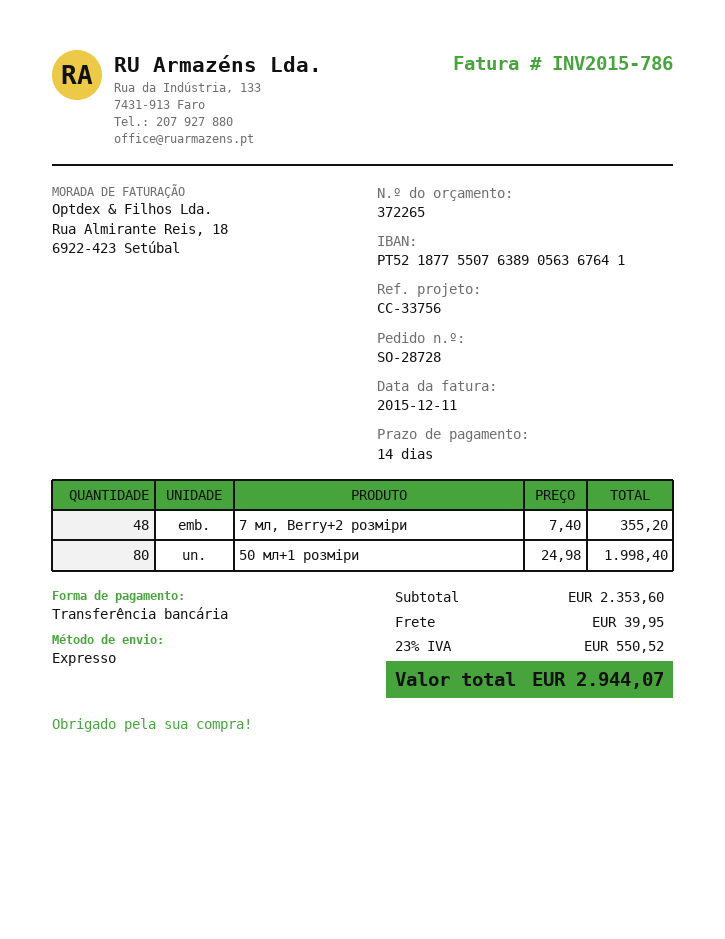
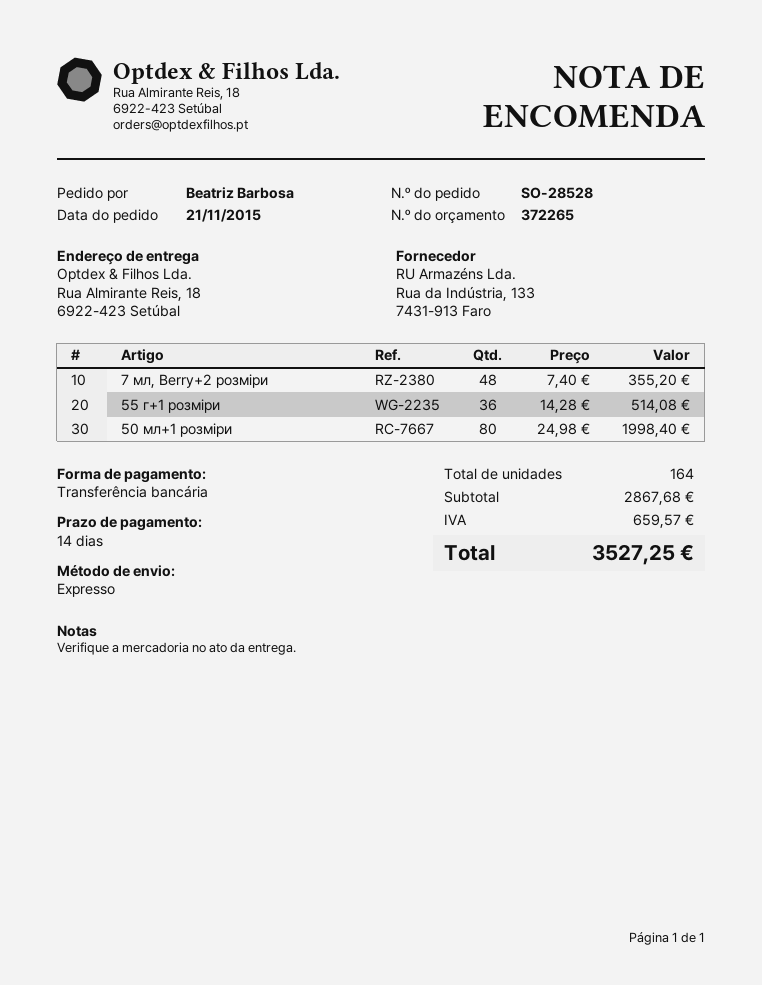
order number: SO-28728 -> SO-28528
55 г+1 розміри: none -> 36 x 14.28 = 514.08
subtotal: 2353.60 -> 2867.68
shipping: 39.95 -> none
tax: 550.52 -> 659.57
total: 2944.07 -> 3527.25

